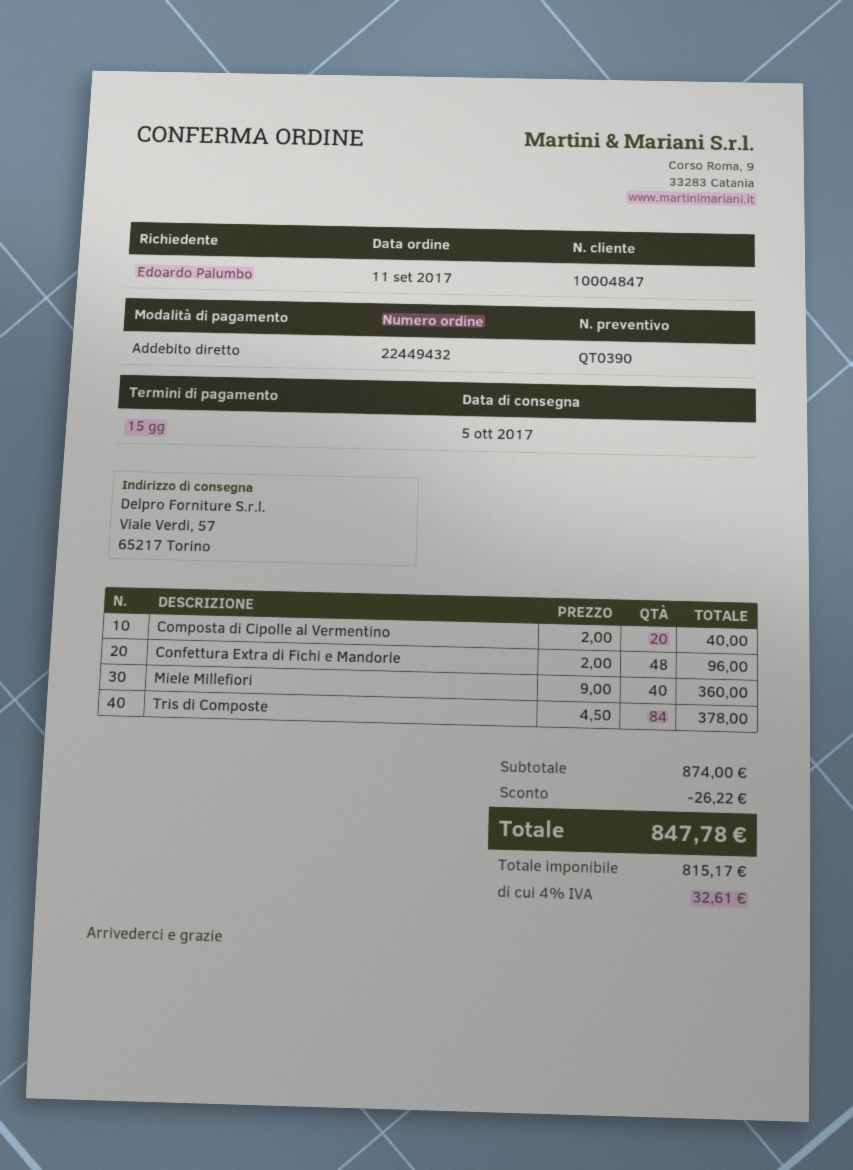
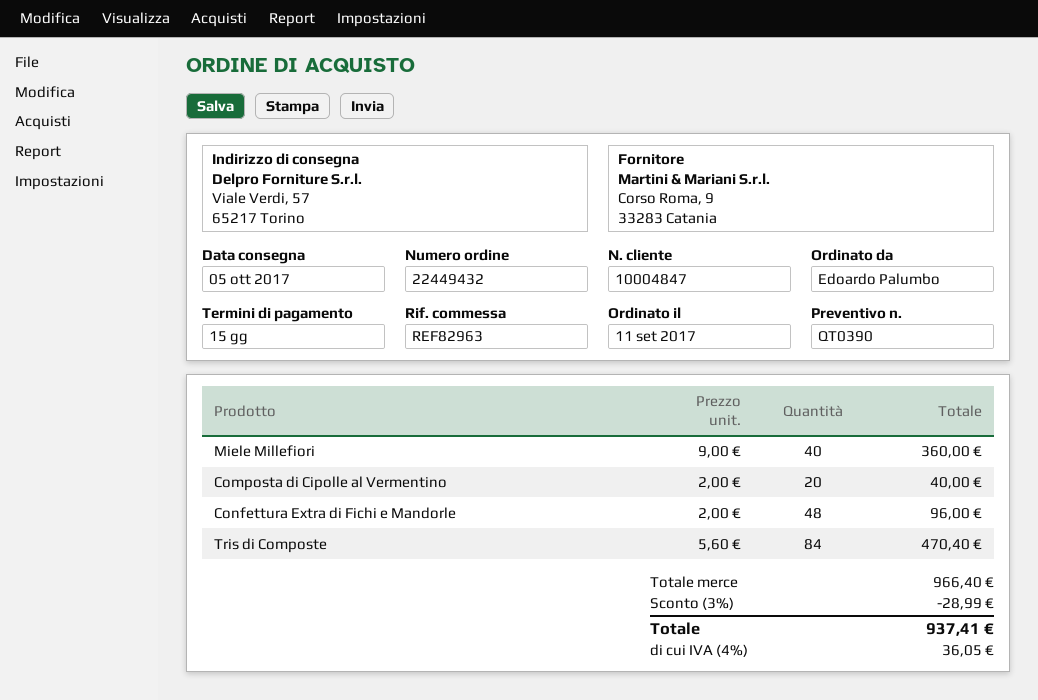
Tris di Composte: 84 x 4.50 = 378.00 -> 84 x 5.60 = 470.40
subtotal: 874.00 -> 966.40
discount: 26.22 -> 28.99
tax: 4% = 32.61 -> 4% = 36.05
total: 847.78 -> 937.41

